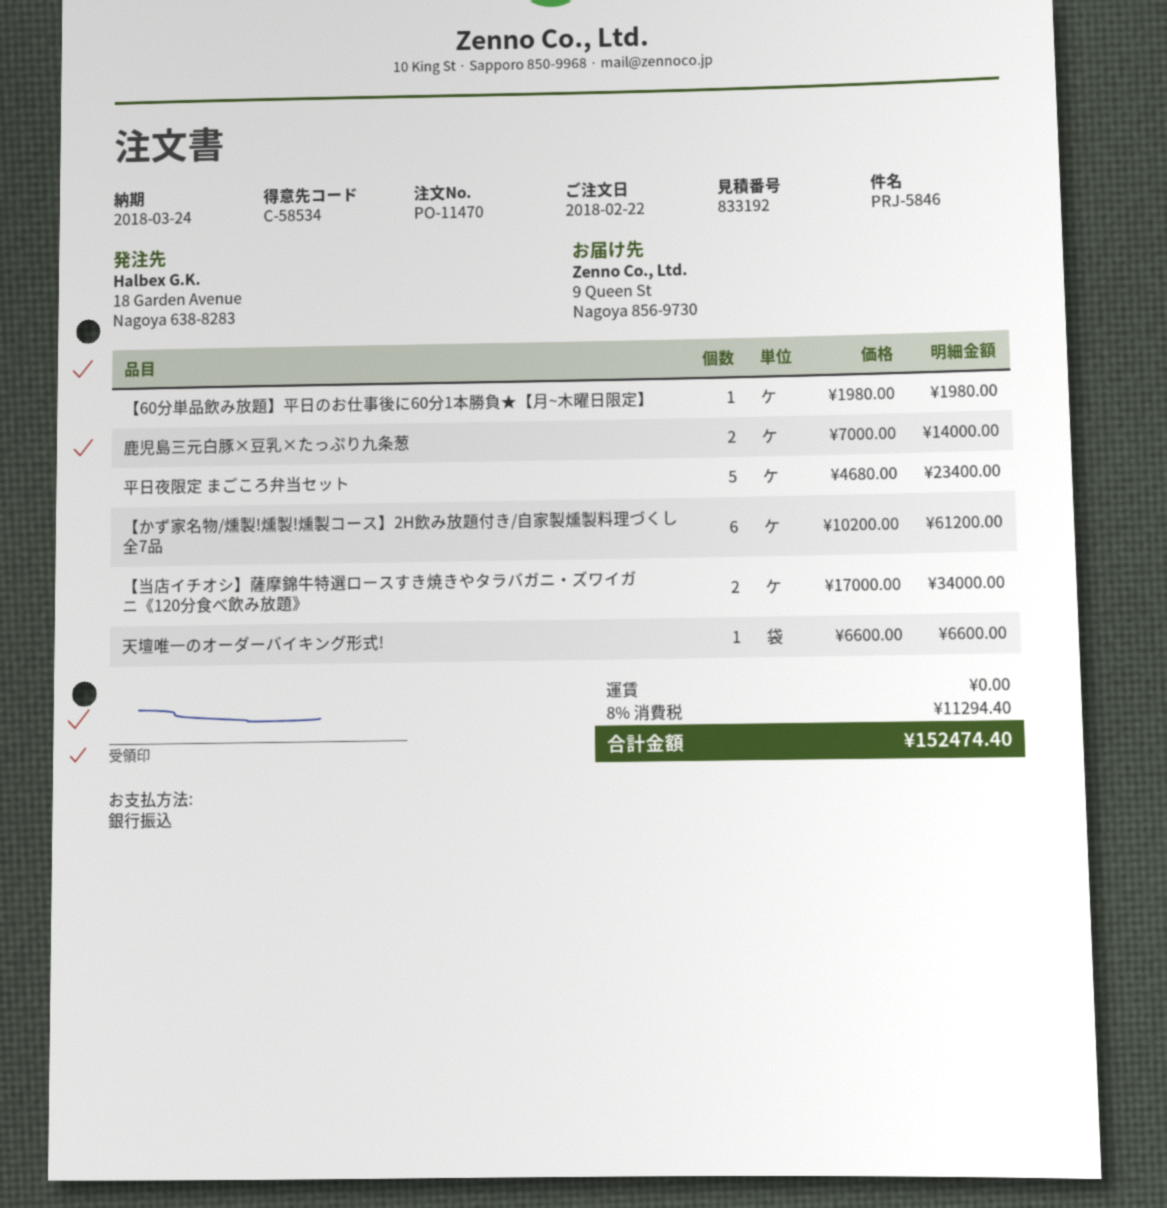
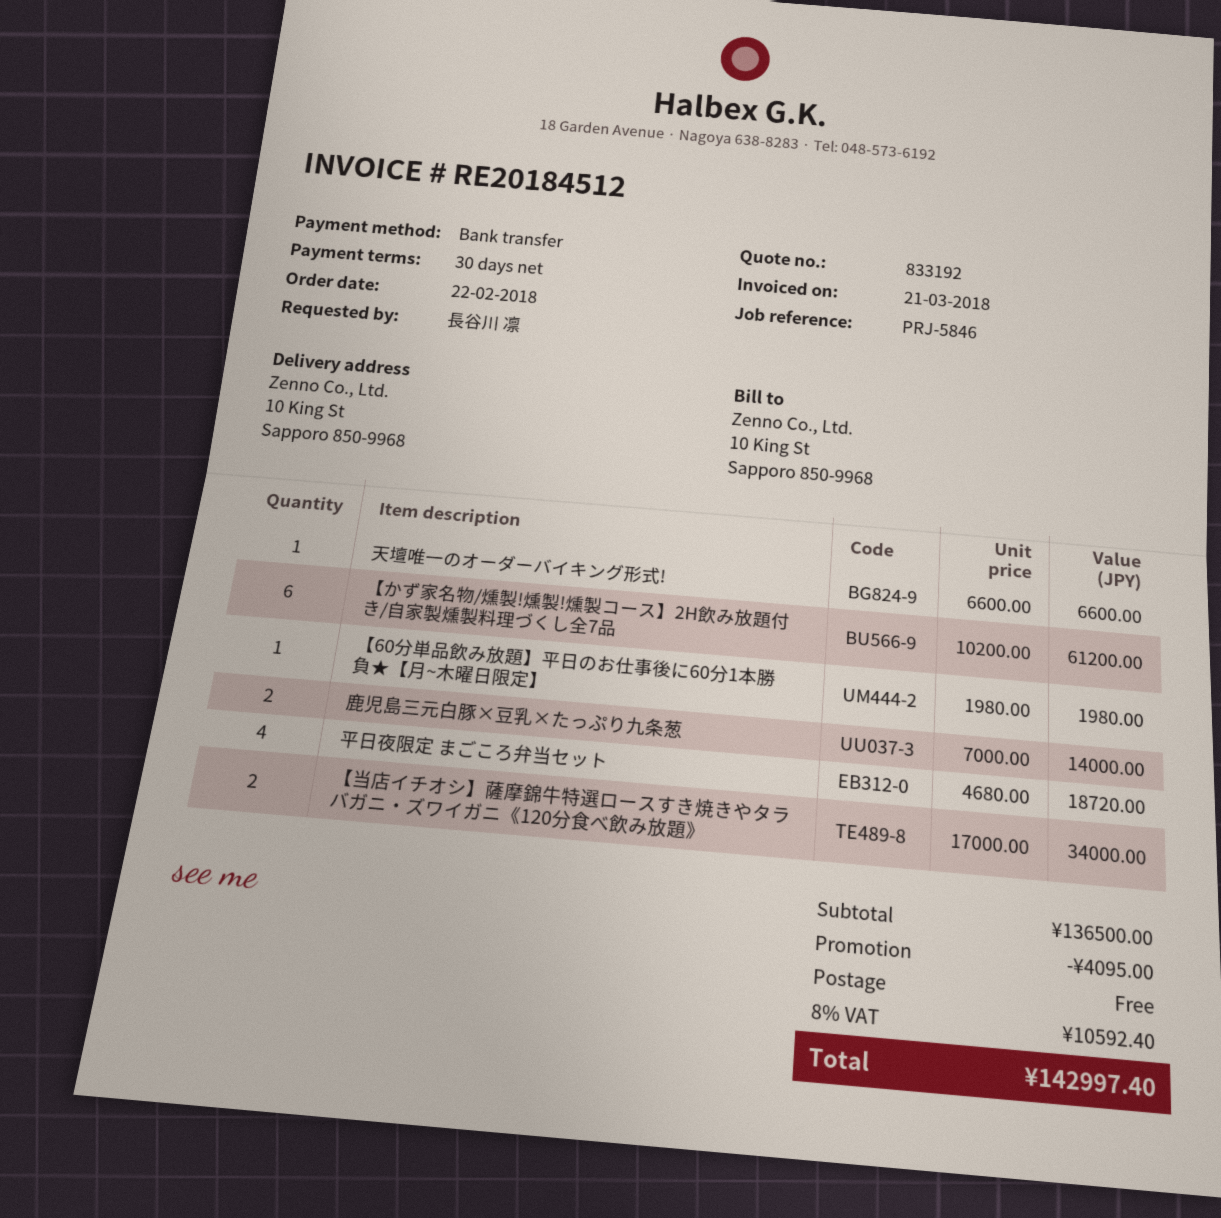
ship to: 9 Queen St, Nagoya 856-9730 -> 10 King St, Sapporo 850-9968
平日夜限定 まごころ弁当セット: 5 x 4680.00 = 23400.00 -> 4 x 4680.00 = 18720.00
discount: none -> 4095.00
tax: 8% = 11294.40 -> 8% = 10592.40
total: 152474.40 -> 142997.40

